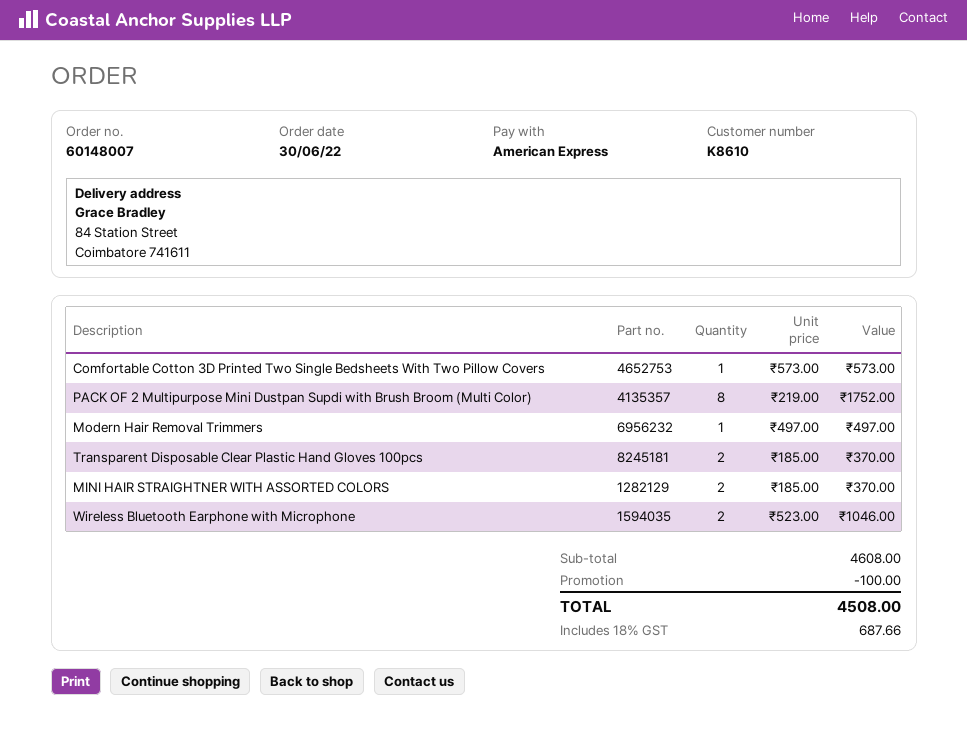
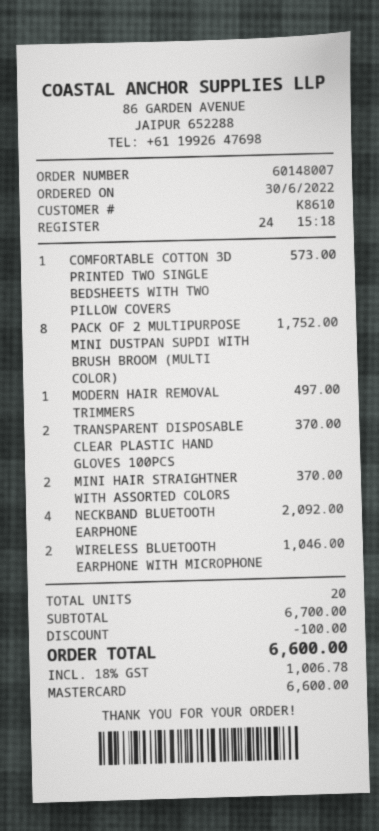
payment method: American Express -> Mastercard
NECKBAND BLUETOOTH EARPHONE: none -> 4 for 2092.00
subtotal: 4608.00 -> 6700.00
tax: 18% = 687.66 -> 18% = 1006.78
total: 4508.00 -> 6600.00

